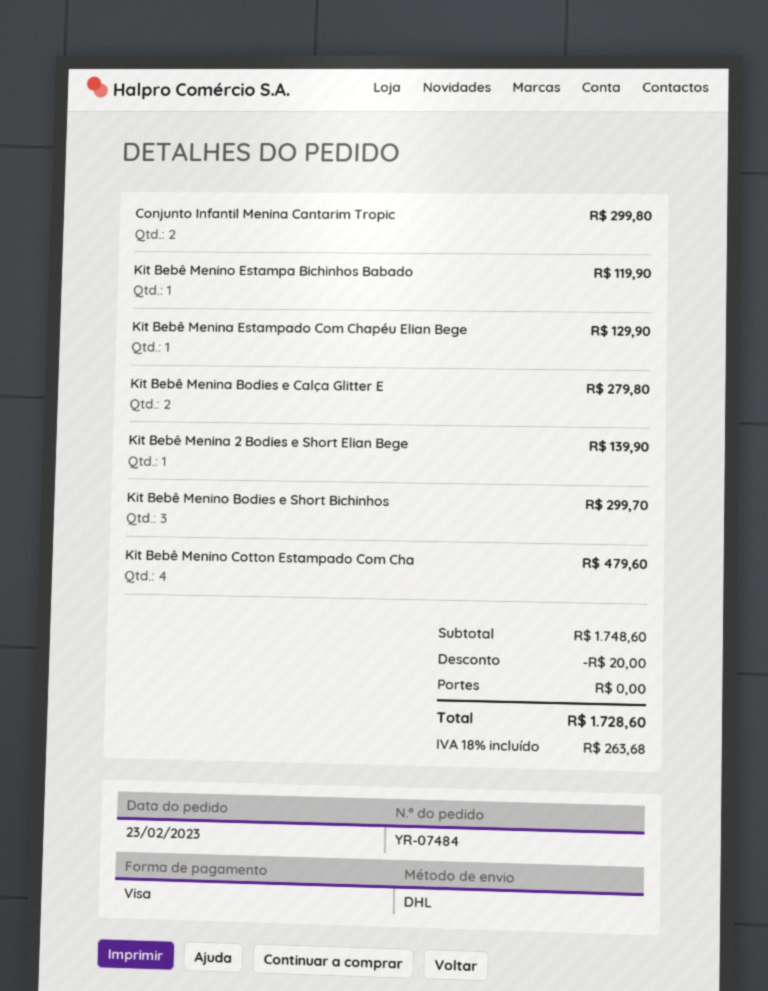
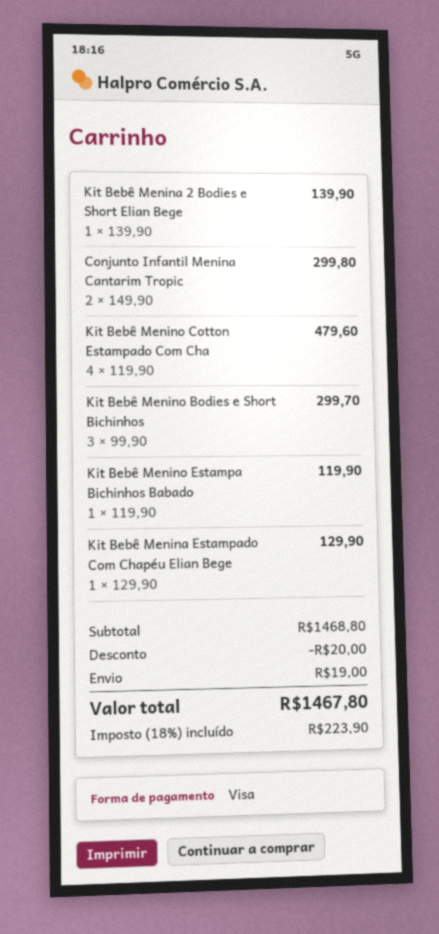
Kit Bebê Menina Bodies e Calça Glitter E: 2 for 279.80 -> none
subtotal: 1748.60 -> 1468.80
shipping: 0.00 -> 19.00
tax: 18% = 263.68 -> 18% = 223.90
total: 1728.60 -> 1467.80

